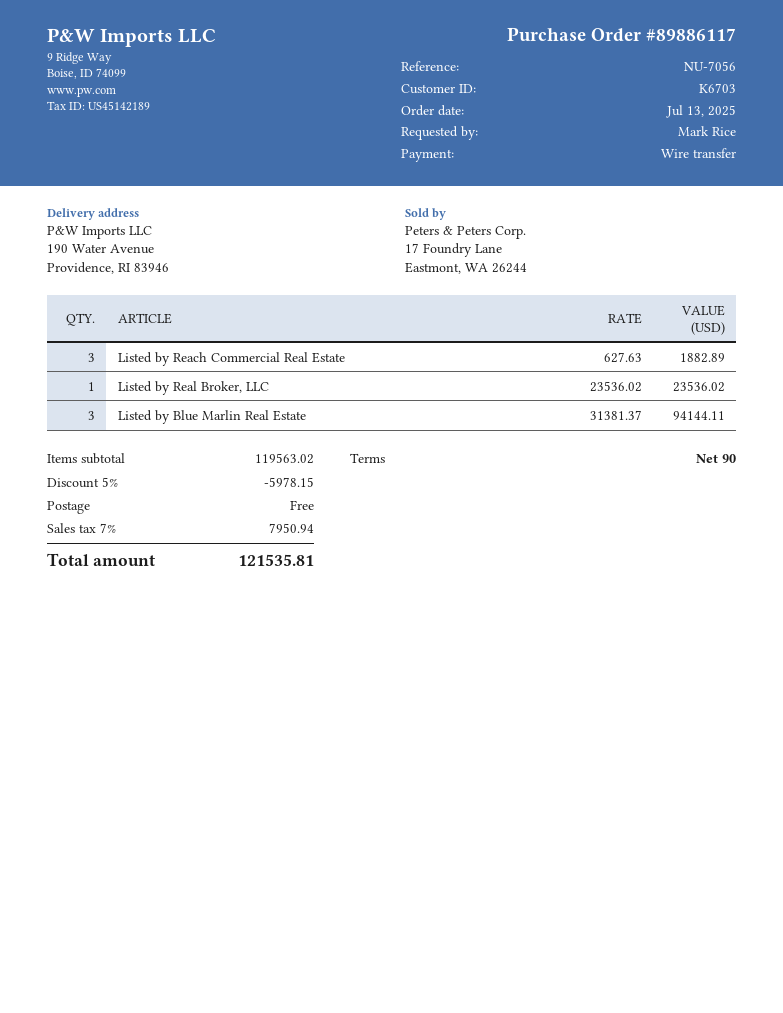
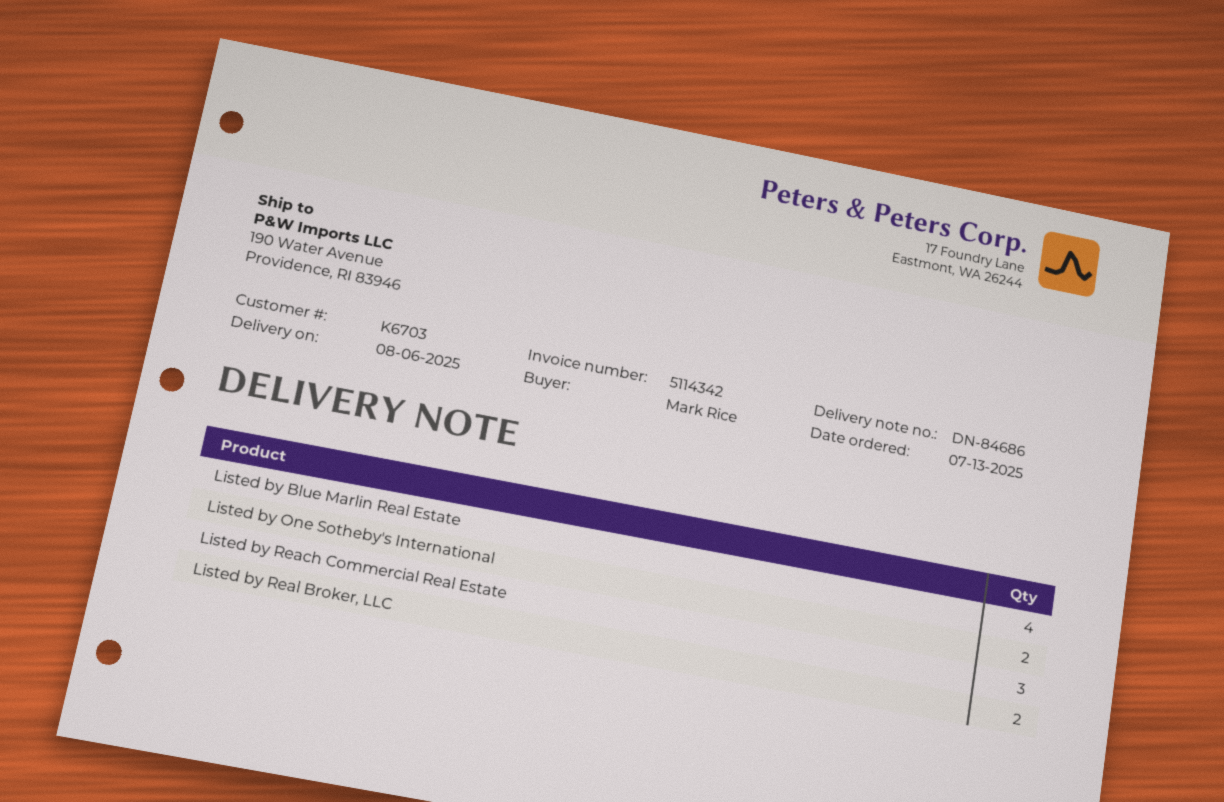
Listed by Real Broker, LLC: 1 -> 2
Listed by Blue Marlin Real Estate: 3 -> 4
Listed by One Sotheby's International: none -> 2

